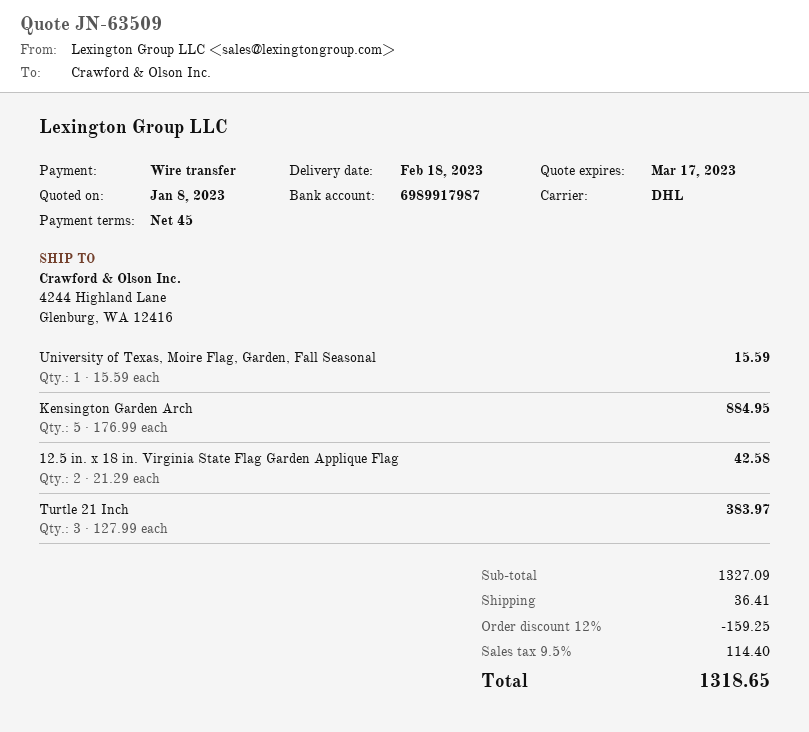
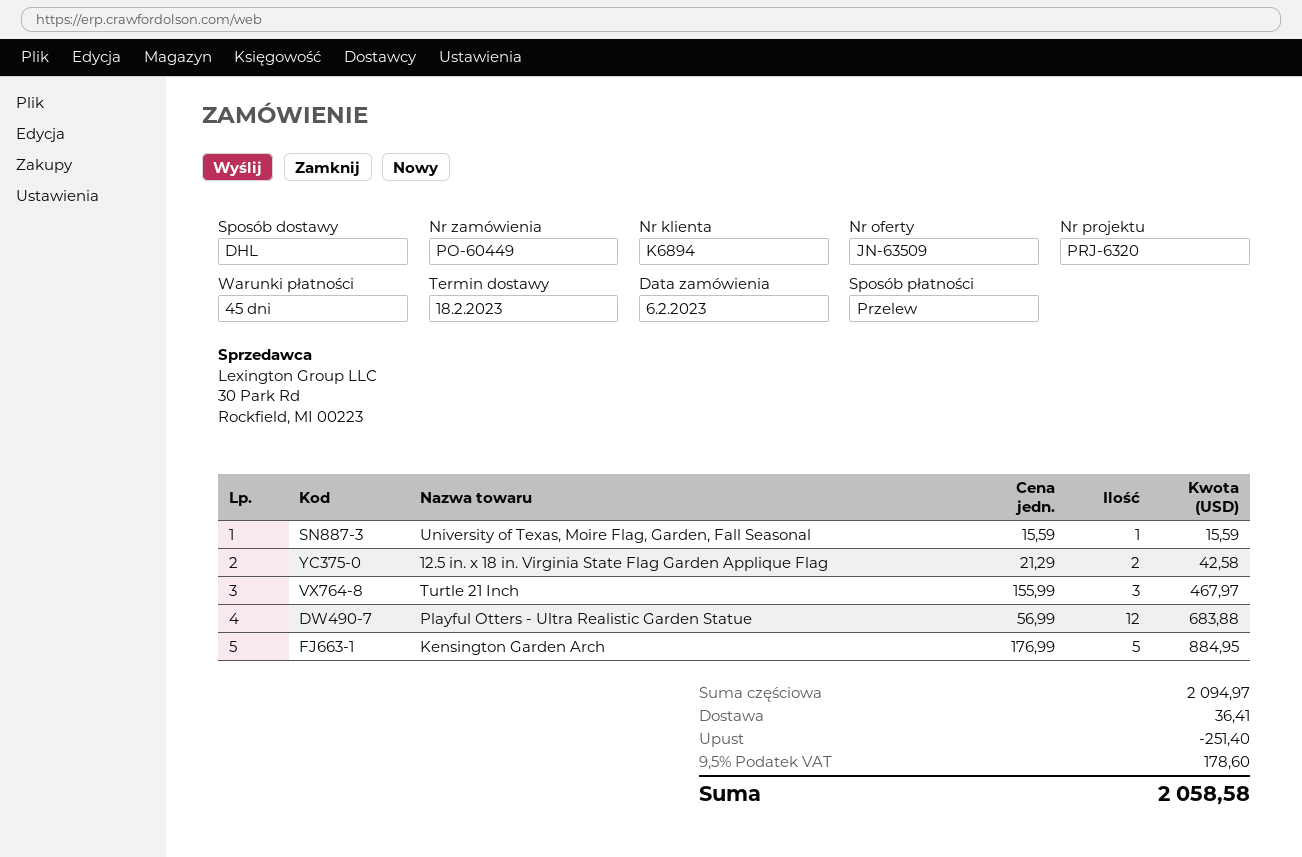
Turtle 21 Inch: 3 x 127.99 = 383.97 -> 3 x 155.99 = 467.97
Playful Otters - Ultra Realistic Garden Statue: none -> 12 x 56.99 = 683.88
subtotal: 1327.09 -> 2094.97
discount: 159.25 -> 251.40
tax: 9.5% = 114.40 -> 9.5% = 178.60
total: 1318.65 -> 2058.58

